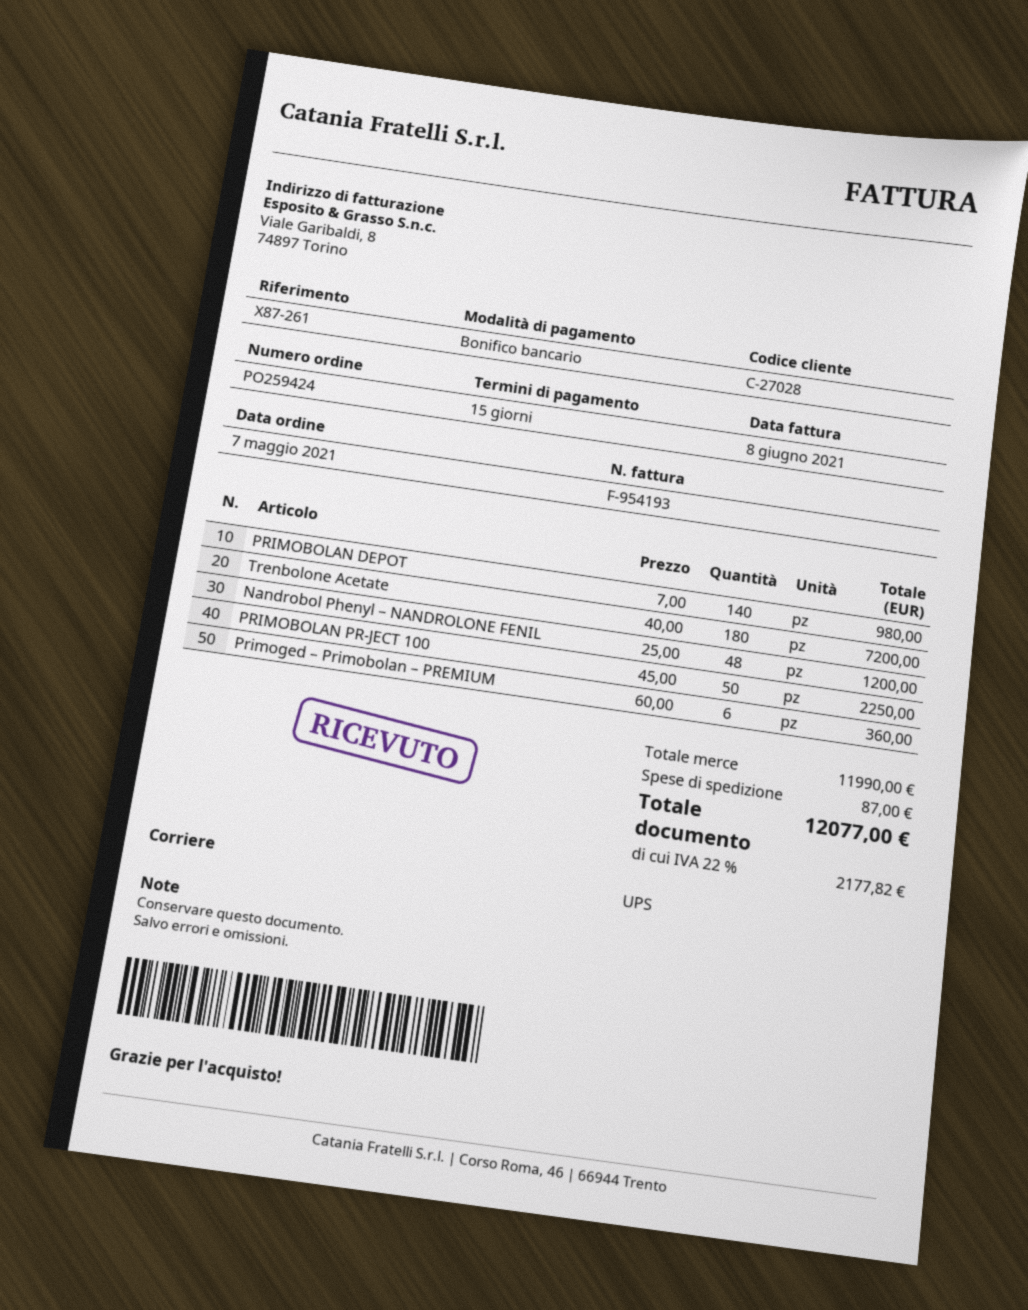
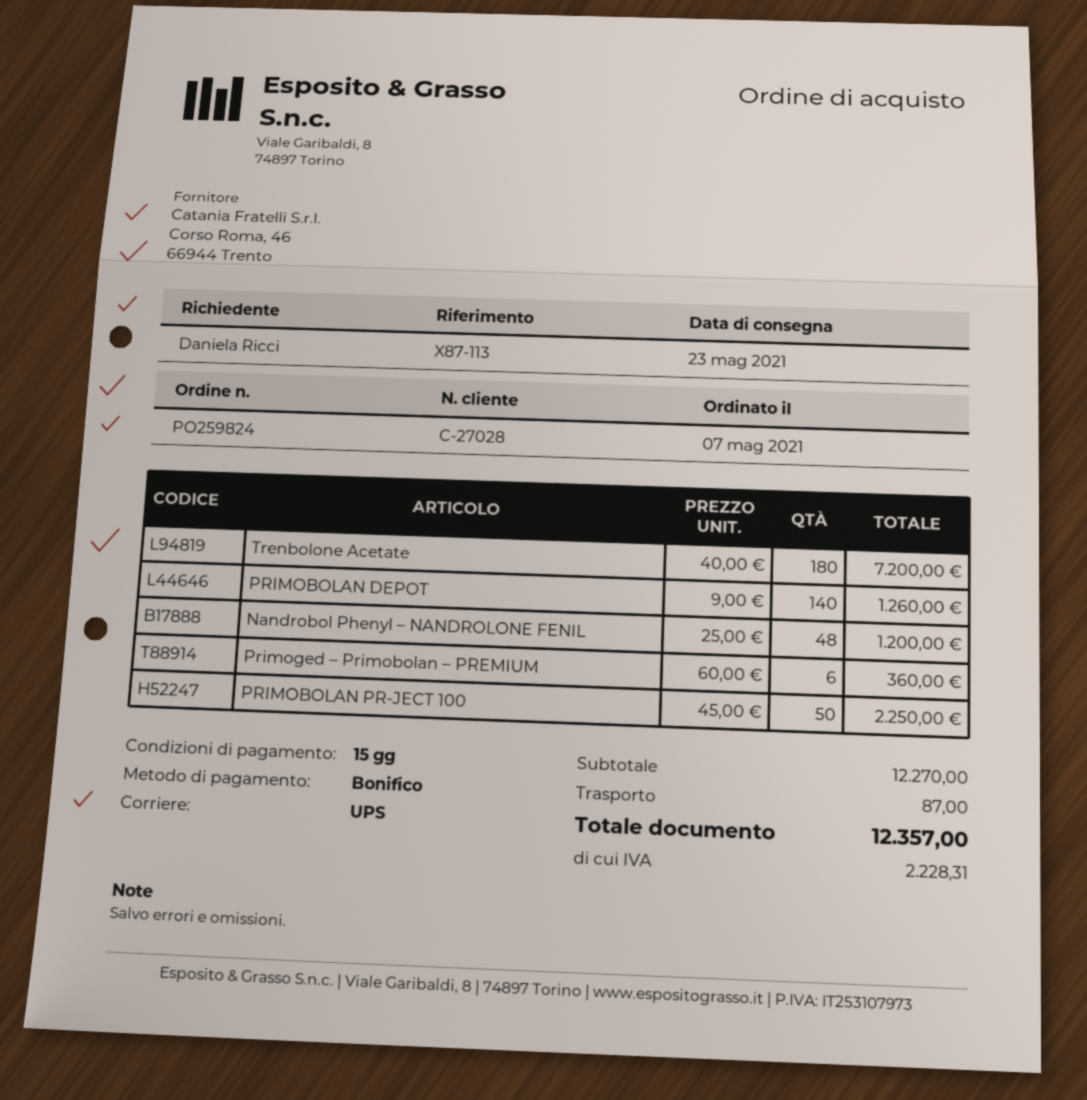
order number: PO259424 -> PO259824
reference: X87-261 -> X87-113
PRIMOBOLAN DEPOT: 140 x 7.00 = 980.00 -> 140 x 9.00 = 1260.00
subtotal: 11990.00 -> 12270.00
tax: 2177.82 -> 2228.31
total: 12077.00 -> 12357.00

